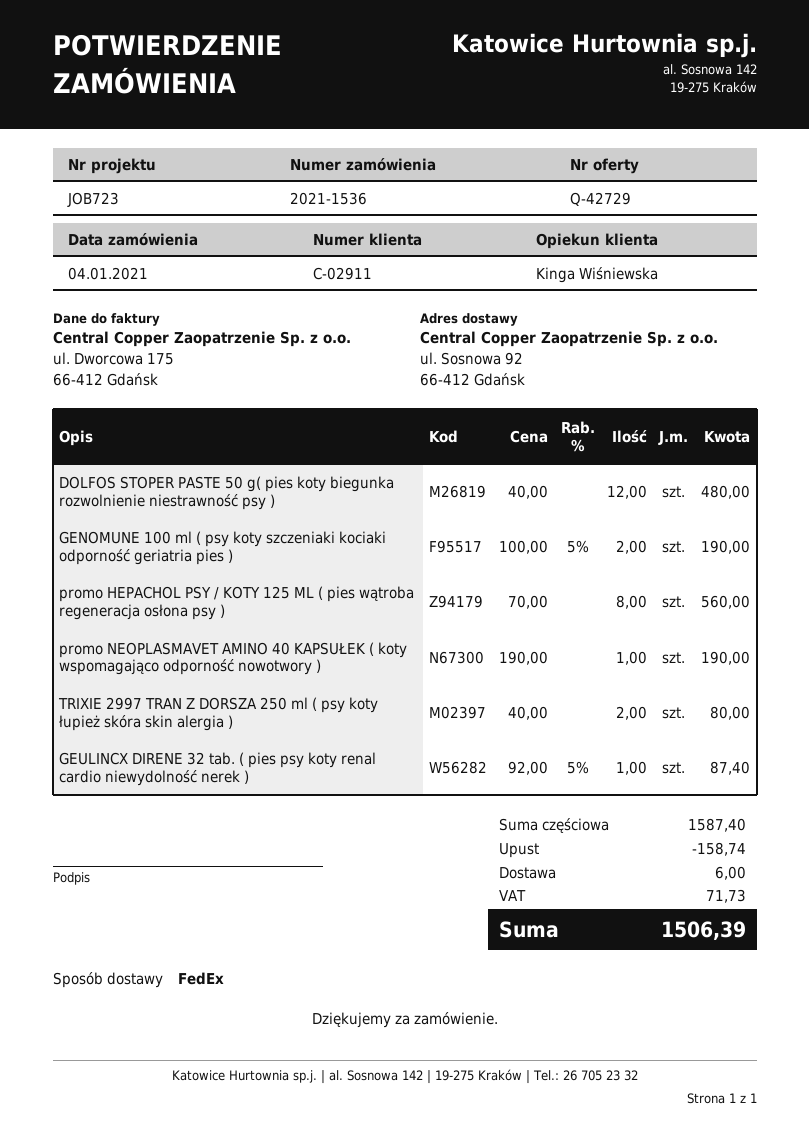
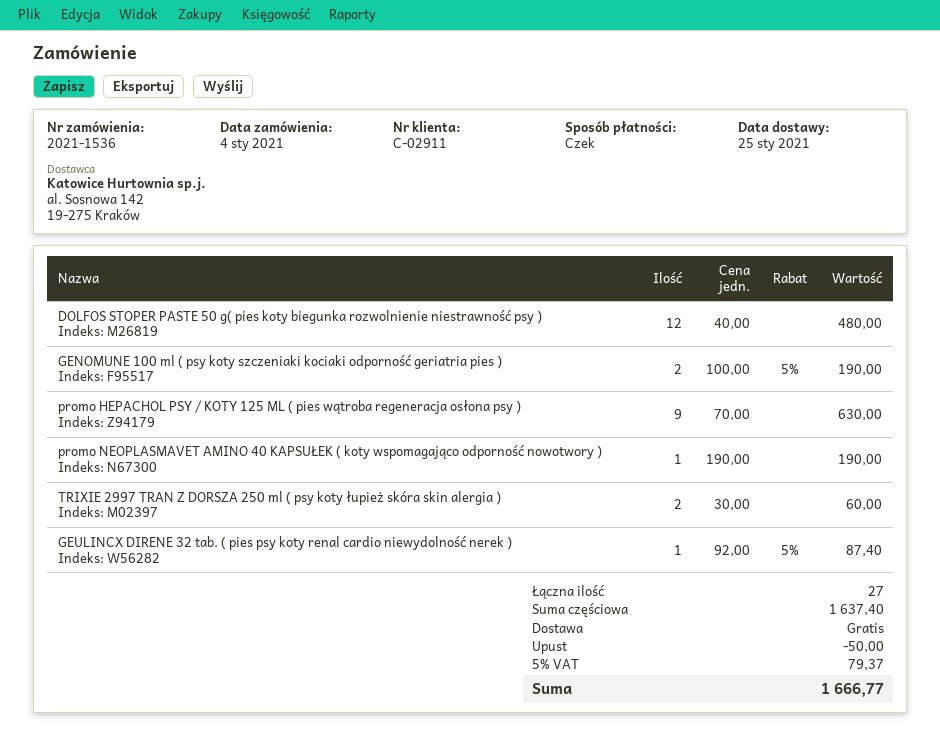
promo HEPACHOL PSY / KOTY 125 ML ( pies wątroba regeneracja osłona psy ): 8 x 70.00 = 560.00 -> 9 x 70.00 = 630.00
TRIXIE 2997 TRAN Z DORSZA 250 ml ( psy koty łupież skóra skin alergia ): 2 x 40.00 = 80.00 -> 2 x 30.00 = 60.00
subtotal: 1587.40 -> 1637.40
discount: 158.74 -> 50.00
shipping: 6.00 -> 0.00
tax: 71.73 -> 79.37
total: 1506.39 -> 1666.77

